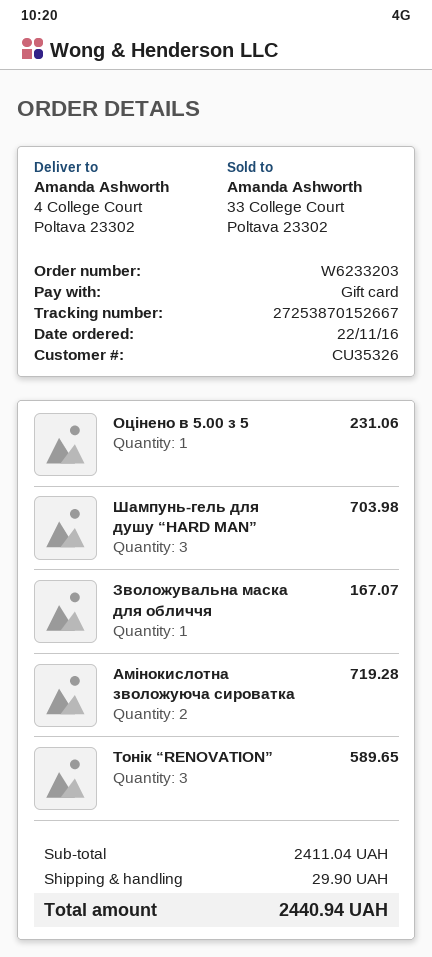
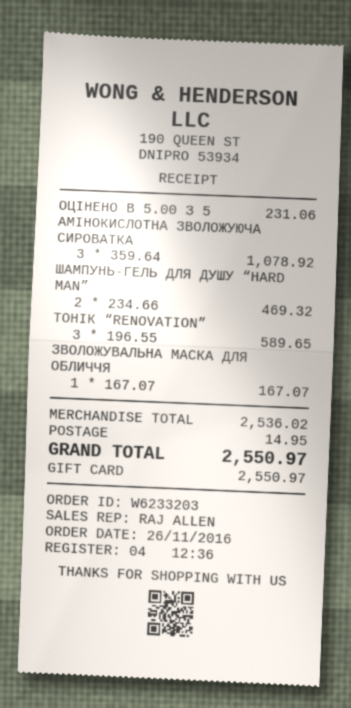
order date: 2016-11-22 -> 2016-11-26
Шампунь-гель для душу “HARD MAN”: 3 for 703.98 -> 2 for 469.32
Амінокислотна зволожуюча сироватка: 2 for 719.28 -> 3 for 1078.92
subtotal: 2411.04 -> 2536.02
shipping: 29.90 -> 14.95
total: 2440.94 -> 2550.97

